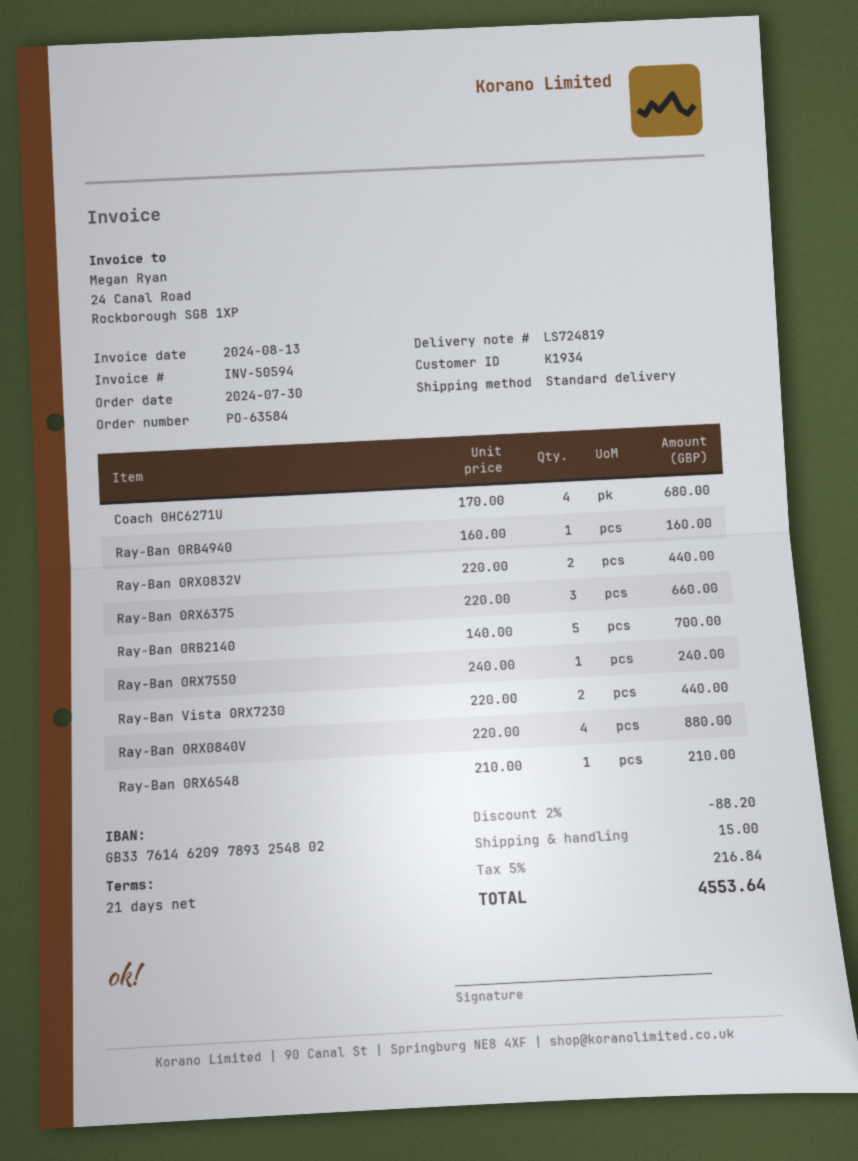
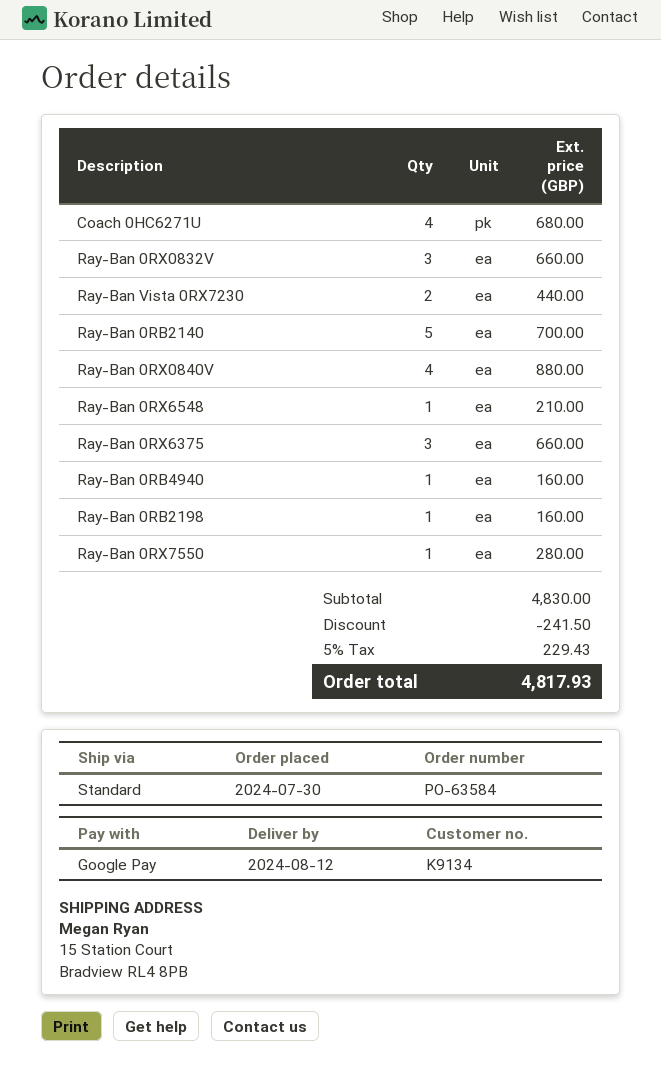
customer number: K1934 -> K9134
Ray-Ban 0RX0832V: 2 for 440.00 -> 3 for 660.00
Ray-Ban 0RX7550: 1 for 240.00 -> 1 for 280.00
Ray-Ban 0RB2198: none -> 1 for 160.00
discount: 88.20 -> 241.50
shipping: 15.00 -> none
tax: 5% = 216.84 -> 5% = 229.43
total: 4553.64 -> 4817.93

